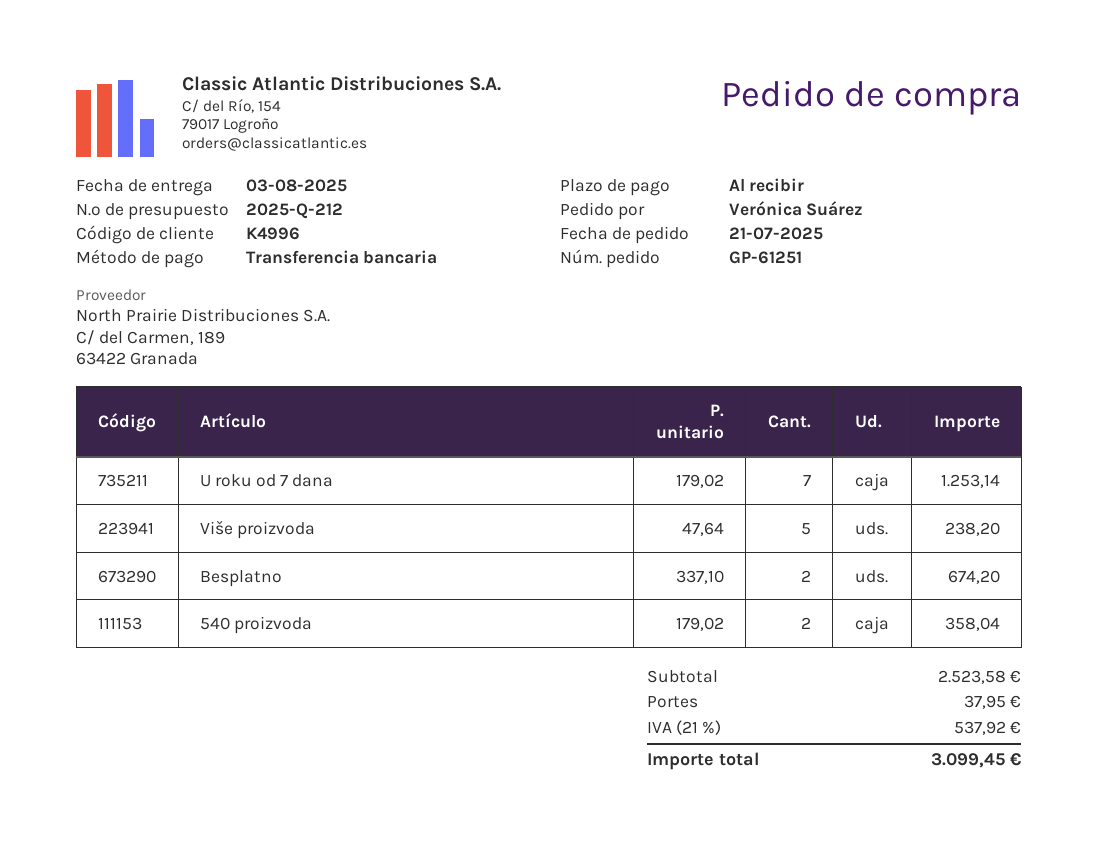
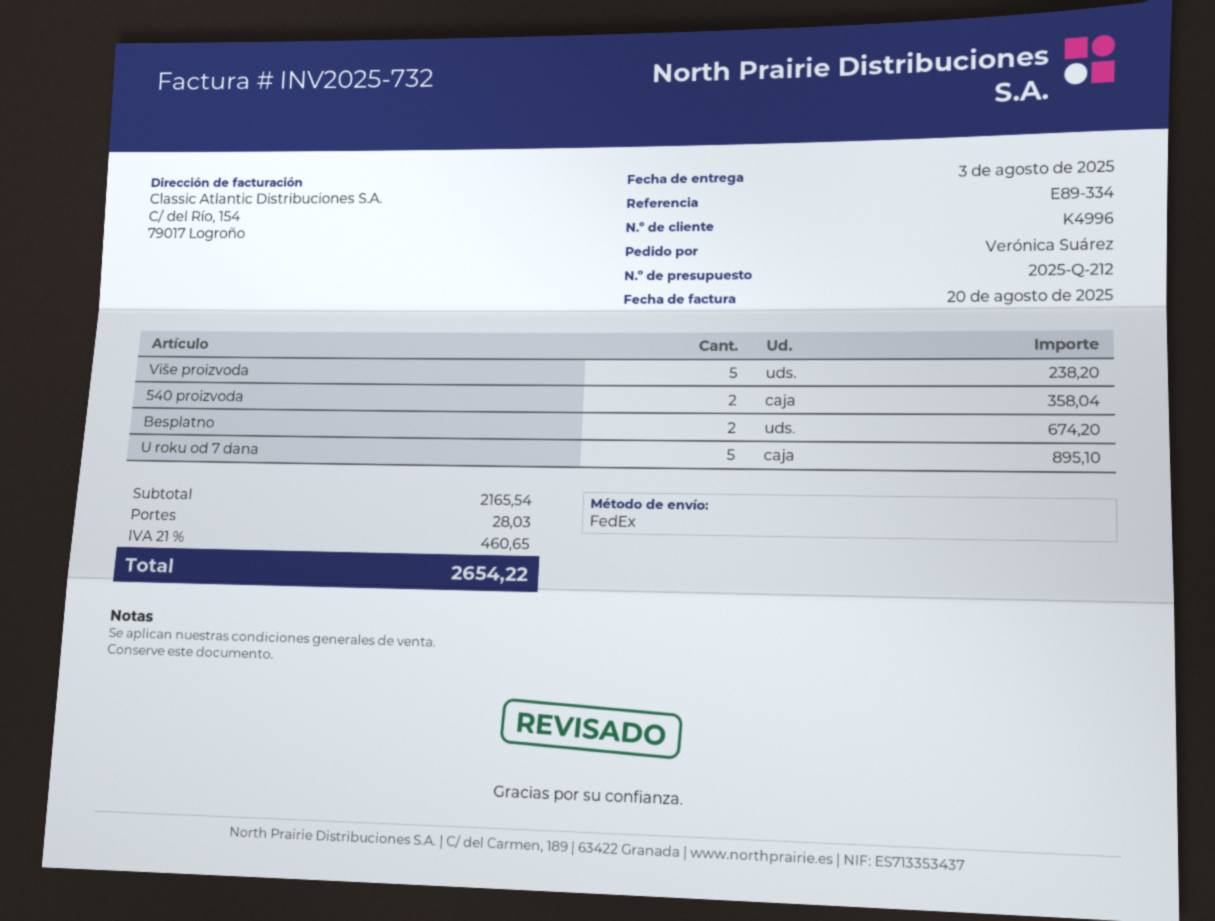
U roku od 7 dana: 7 for 1253.14 -> 5 for 895.10
subtotal: 2523.58 -> 2165.54
shipping: 37.95 -> 28.03
tax: 21% = 537.92 -> 21% = 460.65
total: 3099.45 -> 2654.22

